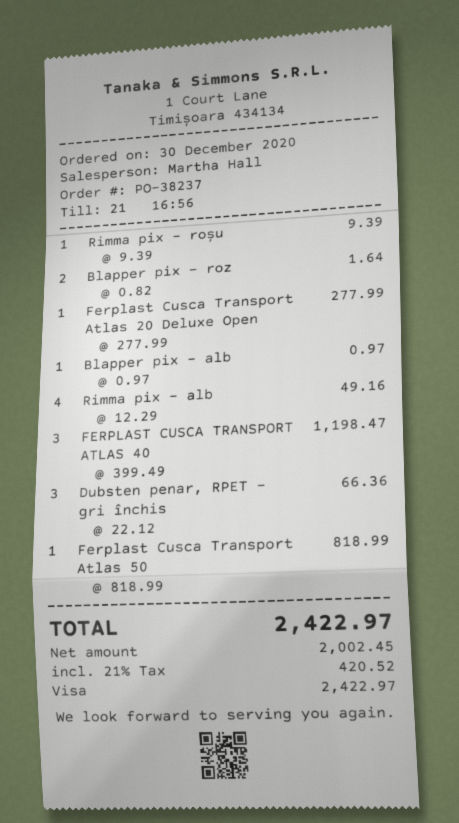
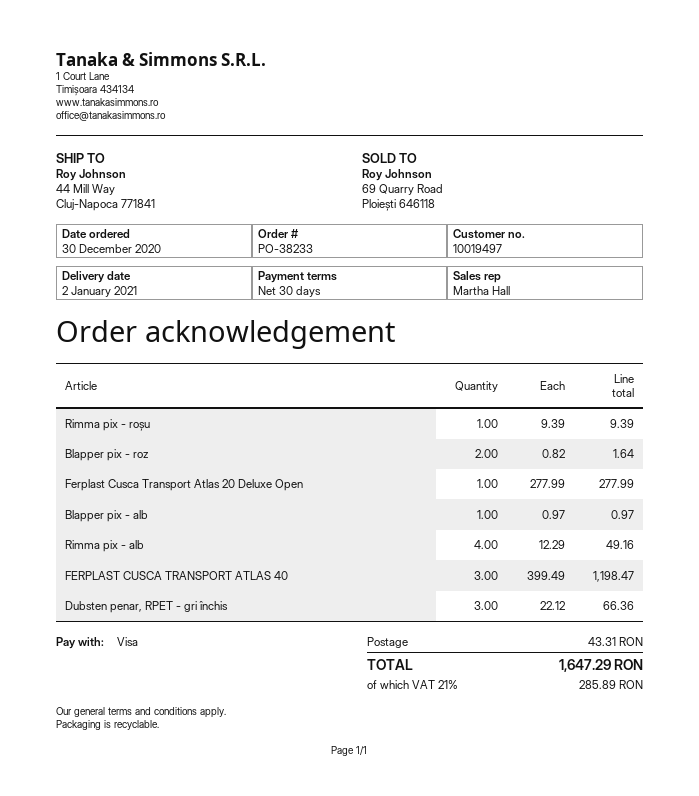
order number: PO-38237 -> PO-38233
Ferplast Cusca Transport Atlas 50: 1 x 818.99 = 818.99 -> none
shipping: none -> 43.31
tax: 21% = 420.52 -> 21% = 285.89
total: 2422.97 -> 1647.29

